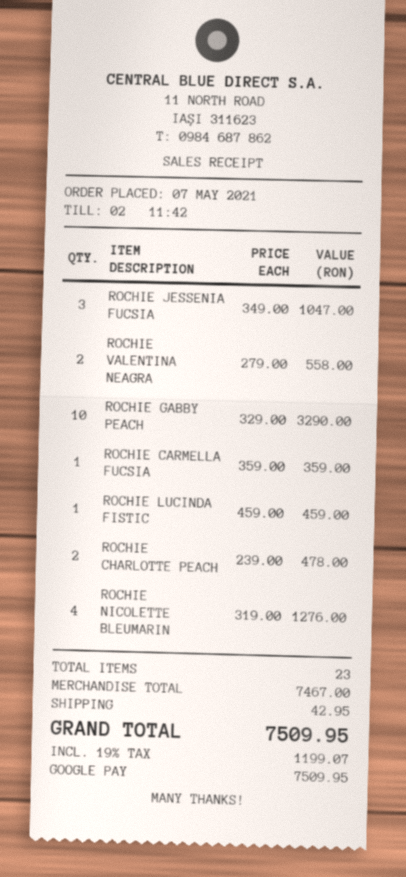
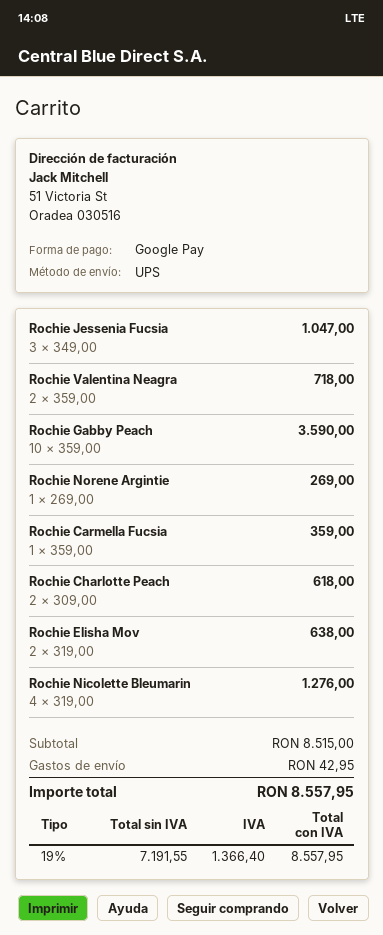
ROCHIE VALENTINA NEAGRA: 2 x 279.00 = 558.00 -> 2 x 359.00 = 718.00
ROCHIE GABBY PEACH: 10 x 329.00 = 3290.00 -> 10 x 359.00 = 3590.00
ROCHIE LUCINDA FISTIC: 1 x 459.00 = 459.00 -> none
ROCHIE CHARLOTTE PEACH: 2 x 239.00 = 478.00 -> 2 x 309.00 = 618.00
Rochie Norene Argintie: none -> 1 x 269.00 = 269.00
Rochie Elisha Mov: none -> 2 x 319.00 = 638.00
subtotal: 7467.00 -> 8515.00
tax: 19% = 1199.07 -> 19% = 1366.40
total: 7509.95 -> 8557.95

